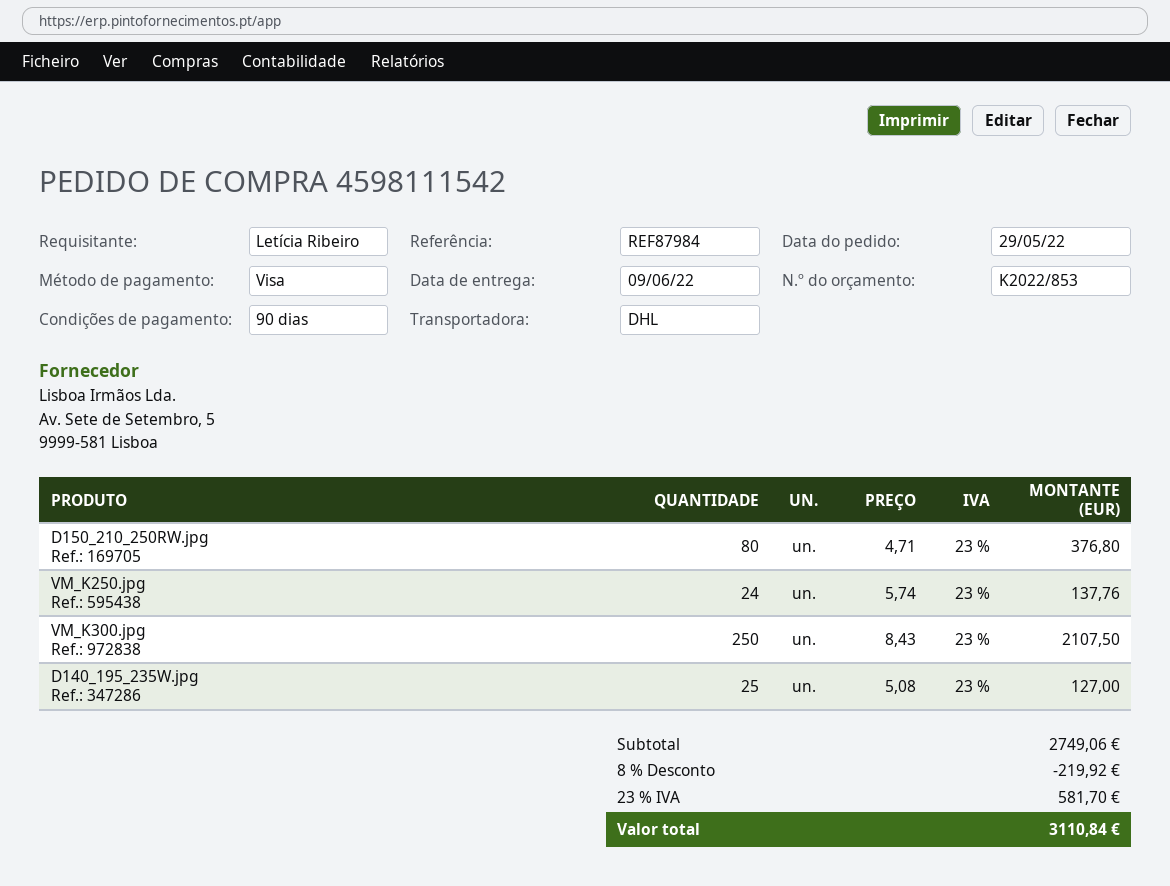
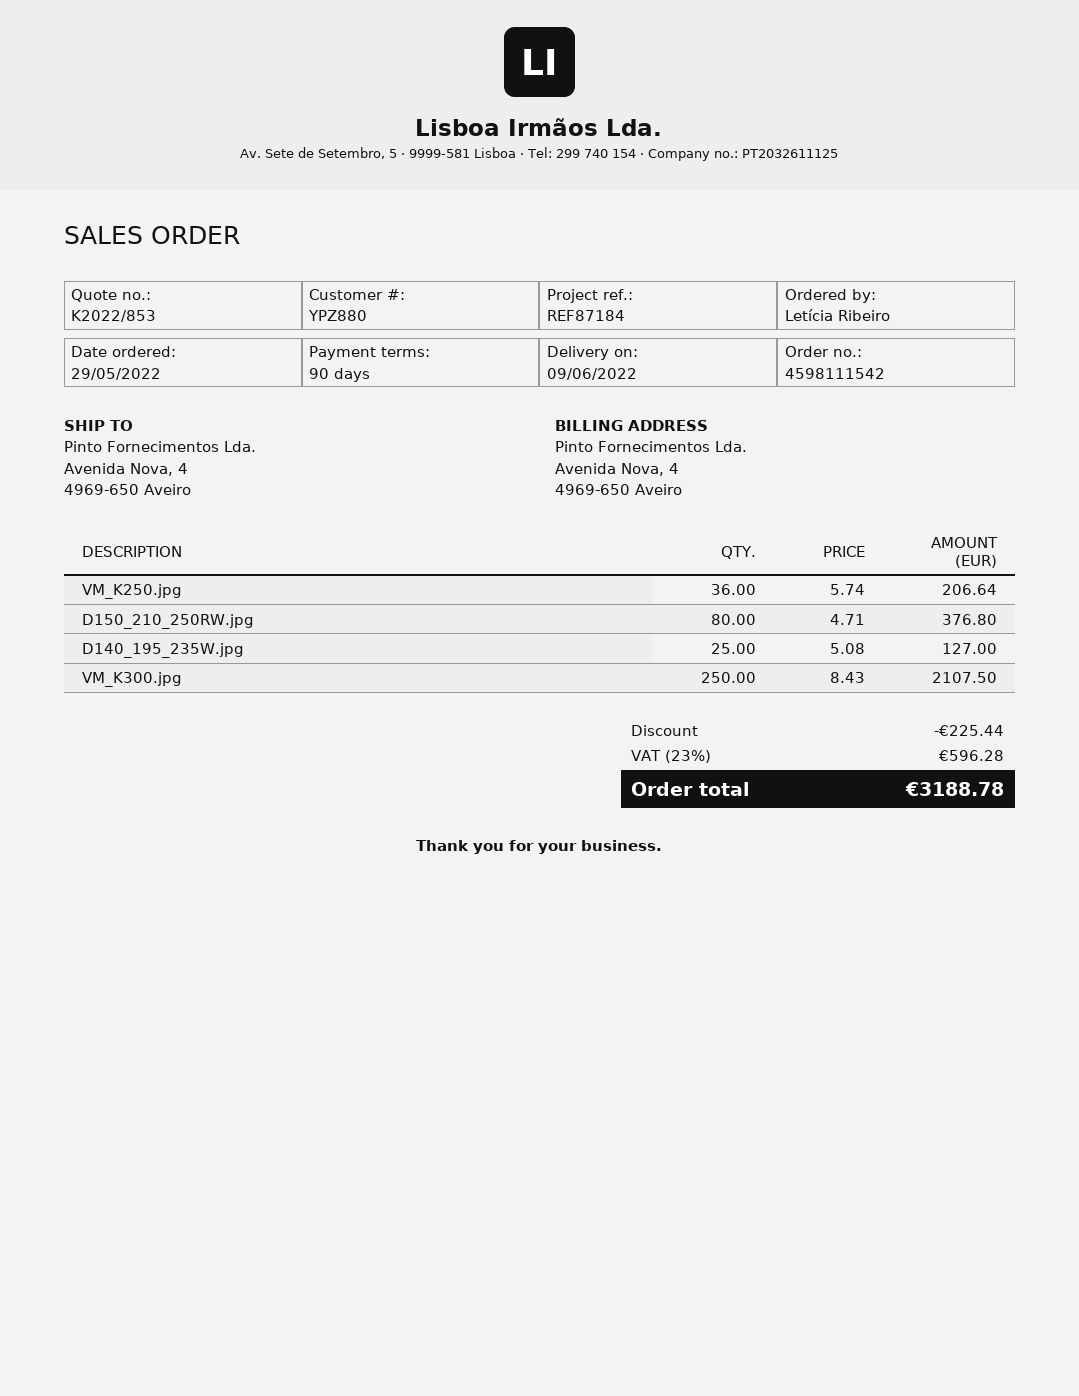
reference: REF87984 -> REF87184
VM_K250.jpg: 24 x 5.74 = 137.76 -> 36 x 5.74 = 206.64
discount: 219.92 -> 225.44
tax: 23% = 581.70 -> 23% = 596.28
total: 3110.84 -> 3188.78

